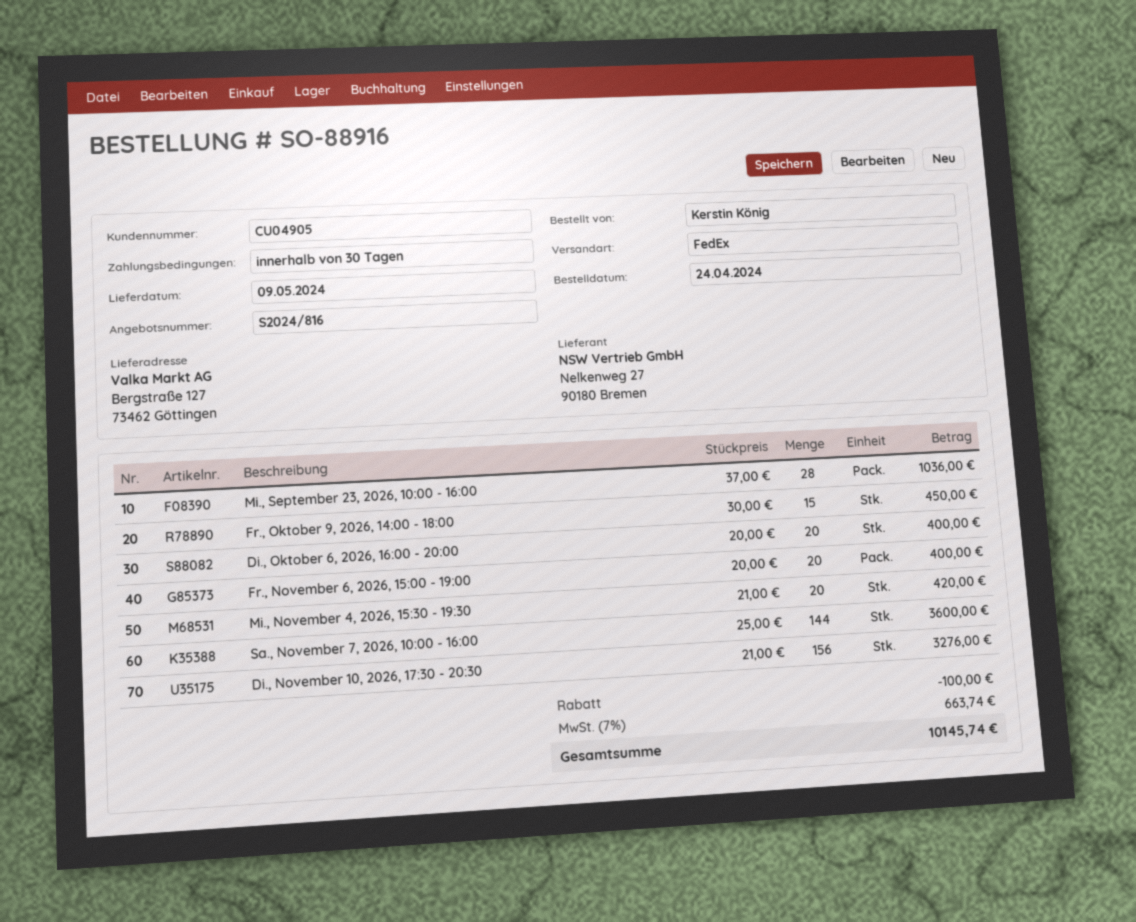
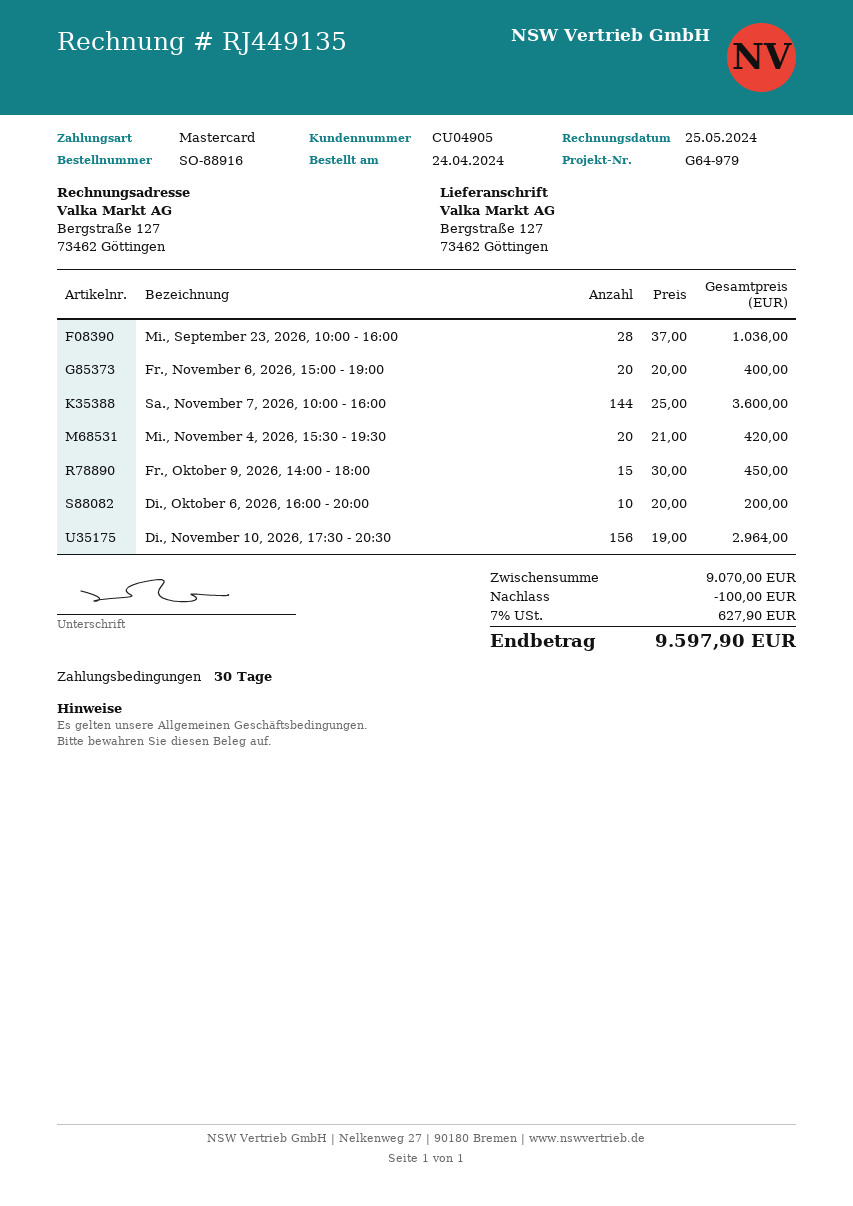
Di., Oktober 6, 2026, 16:00 - 20:00: 20 x 20.00 = 400.00 -> 10 x 20.00 = 200.00
Di., November 10, 2026, 17:30 - 20:30: 156 x 21.00 = 3276.00 -> 156 x 19.00 = 2964.00
tax: 7% = 663.74 -> 7% = 627.90
total: 10145.74 -> 9597.90

